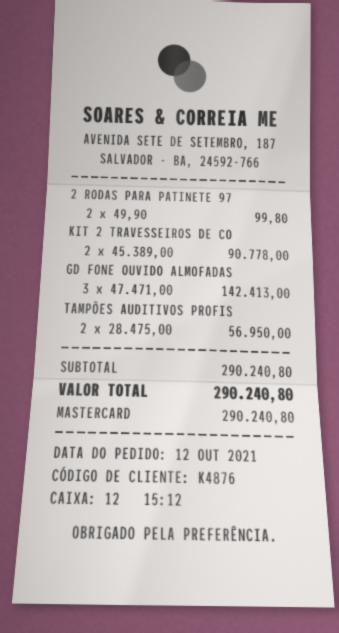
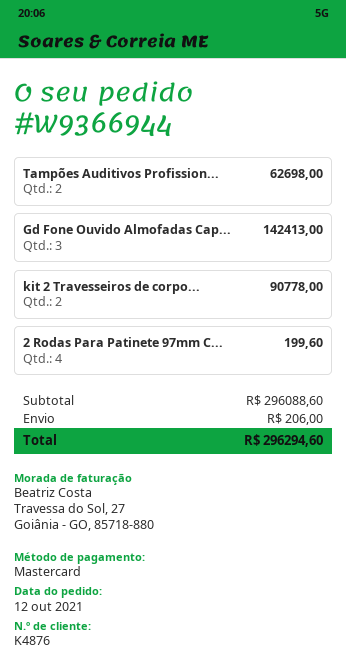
2 RODAS PARA PATINETE 97: 2 for 99.80 -> 4 for 199.60
TAMPÕES AUDITIVOS PROFIS: 2 for 56950.00 -> 2 for 62698.00
subtotal: 290240.80 -> 296088.60
shipping: none -> 206.00
total: 290240.80 -> 296294.60

